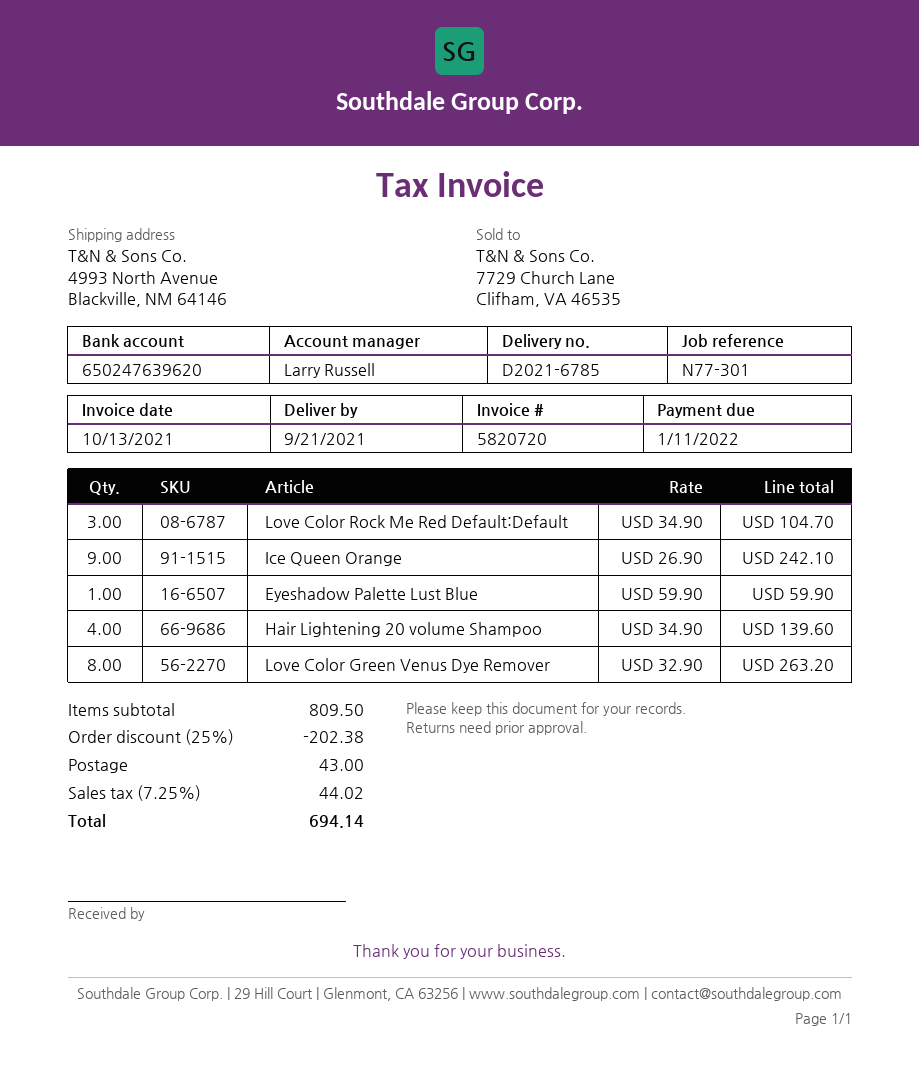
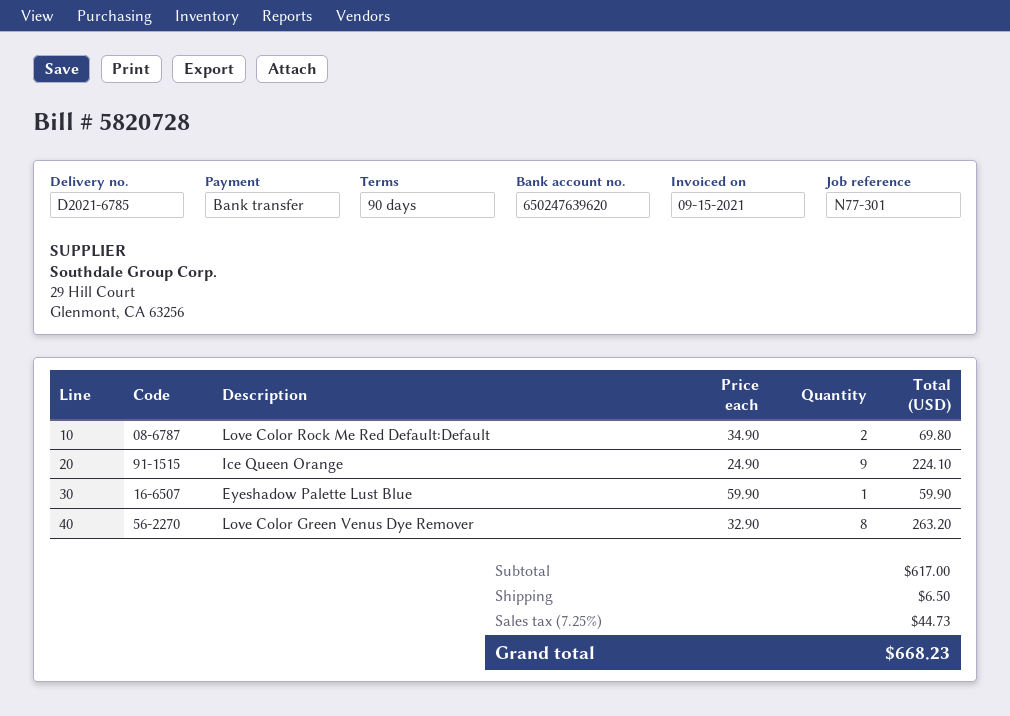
invoice number: 5820720 -> 5820728
invoice date: 2021-10-13 -> 2021-09-15
Love Color Rock Me Red Default:Default: 3 x 34.90 = 104.70 -> 2 x 34.90 = 69.80
Ice Queen Orange: 9 x 26.90 = 242.10 -> 9 x 24.90 = 224.10
Hair Lightening 20 volume Shampoo: 4 x 34.90 = 139.60 -> none
subtotal: 809.50 -> 617.00
discount: 25% = 202.38 -> none
shipping: 43.00 -> 6.50
tax: 7.25% = 44.02 -> 7.25% = 44.73
total: 694.14 -> 668.23

